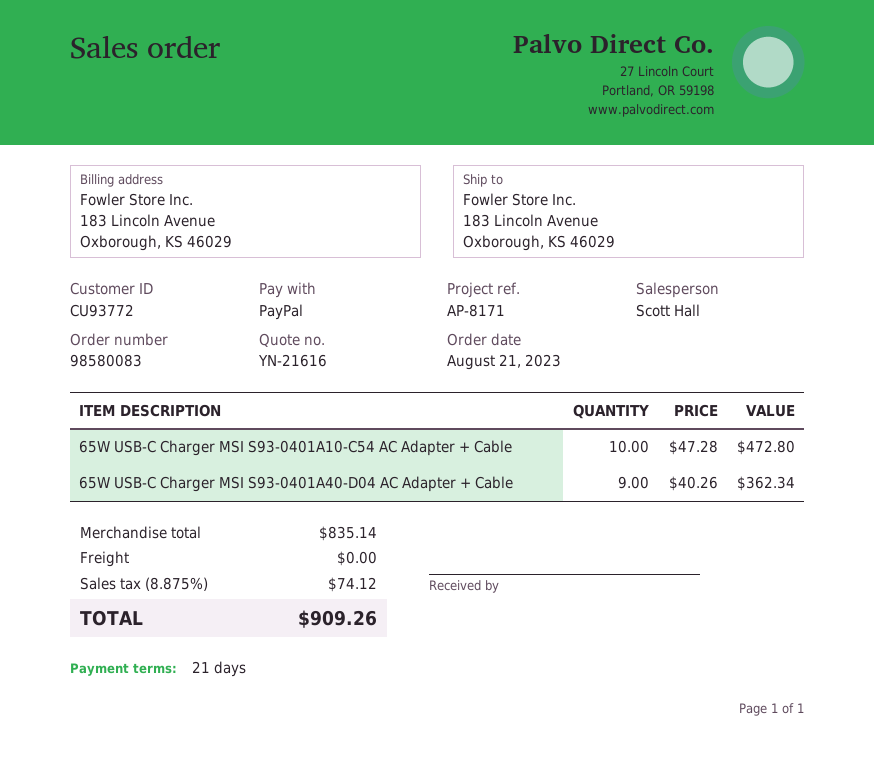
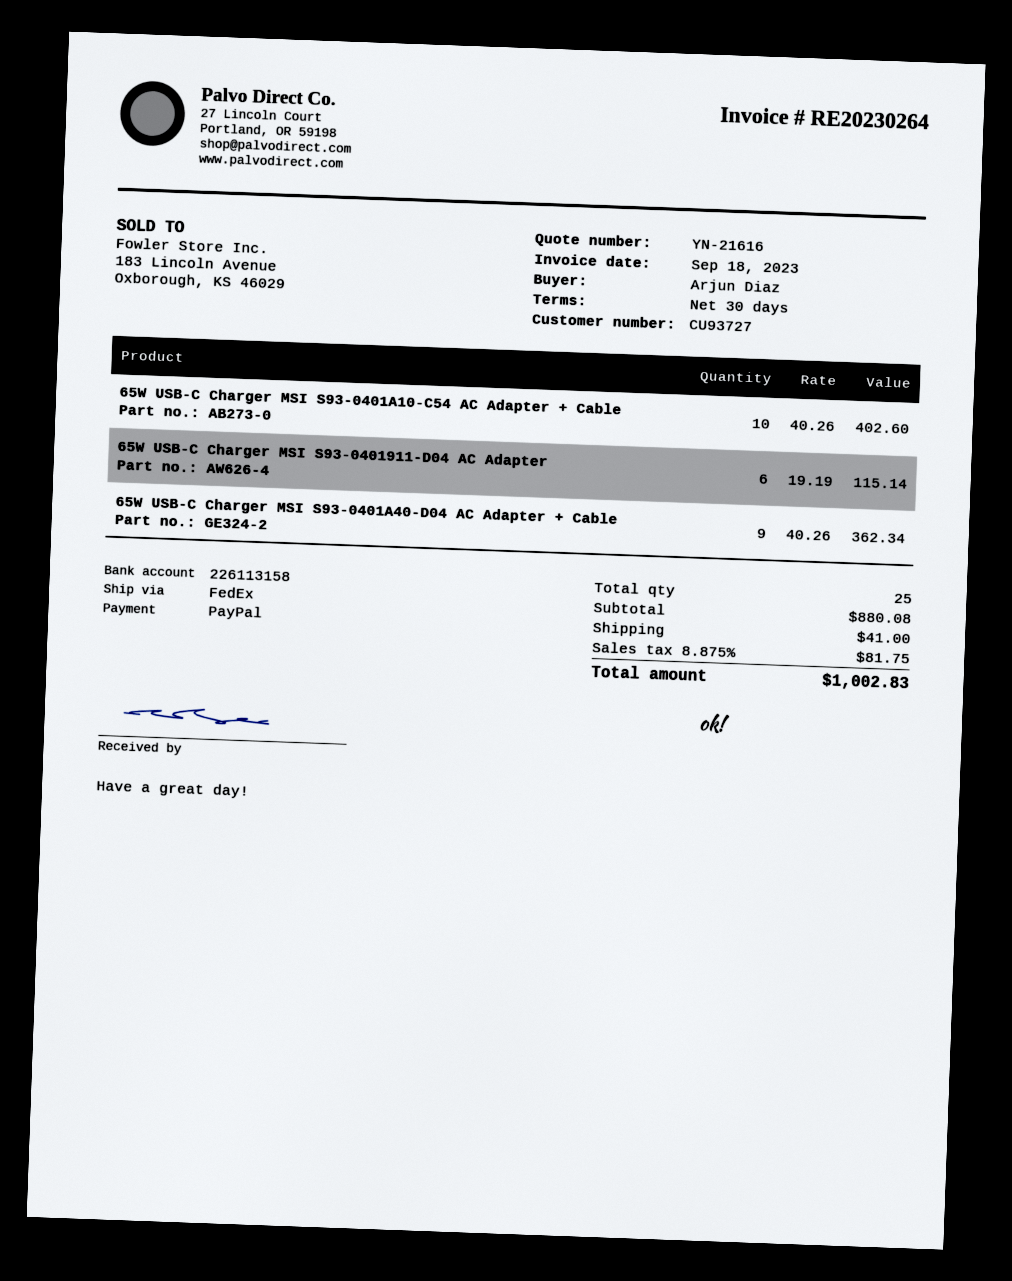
payment terms: 21 days -> 30 days
customer number: CU93772 -> CU93727
65W USB-C Charger MSI S93-0401A10-C54 AC Adapter + Cable: 10 x 47.28 = 472.80 -> 10 x 40.26 = 402.60
65W USB-C Charger MSI S93-0401911-D04 AC Adapter: none -> 6 x 19.19 = 115.14
subtotal: 835.14 -> 880.08
shipping: 0.00 -> 41.00
tax: 8.875% = 74.12 -> 8.875% = 81.75
total: 909.26 -> 1002.83

